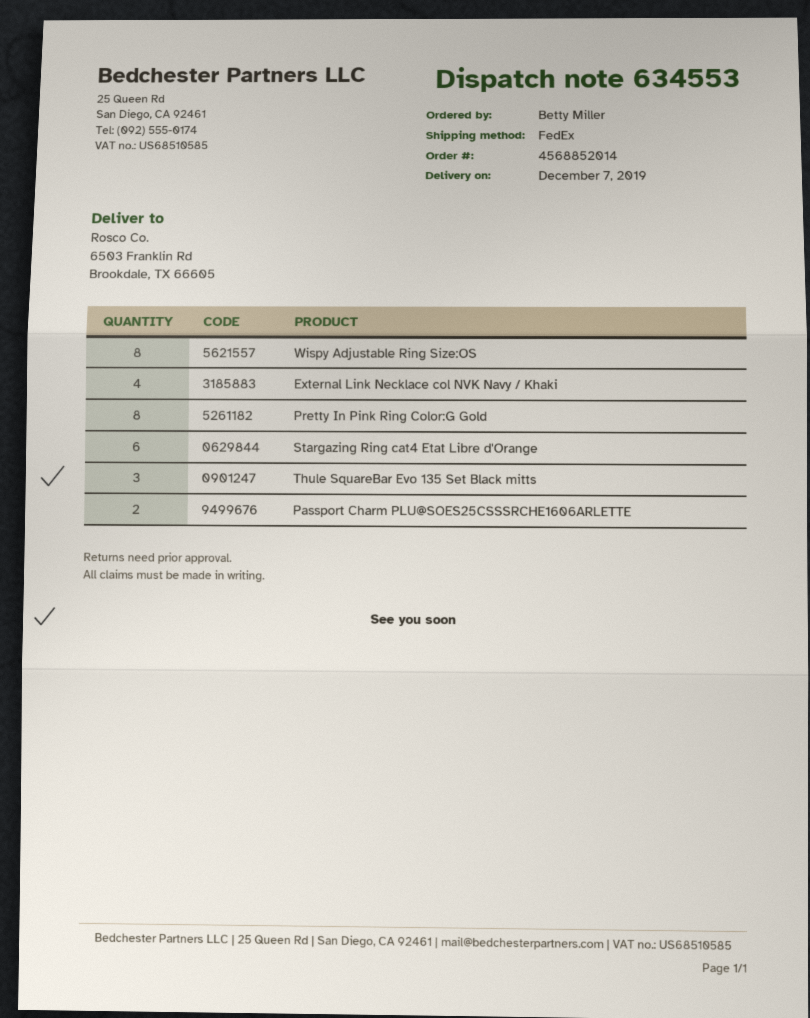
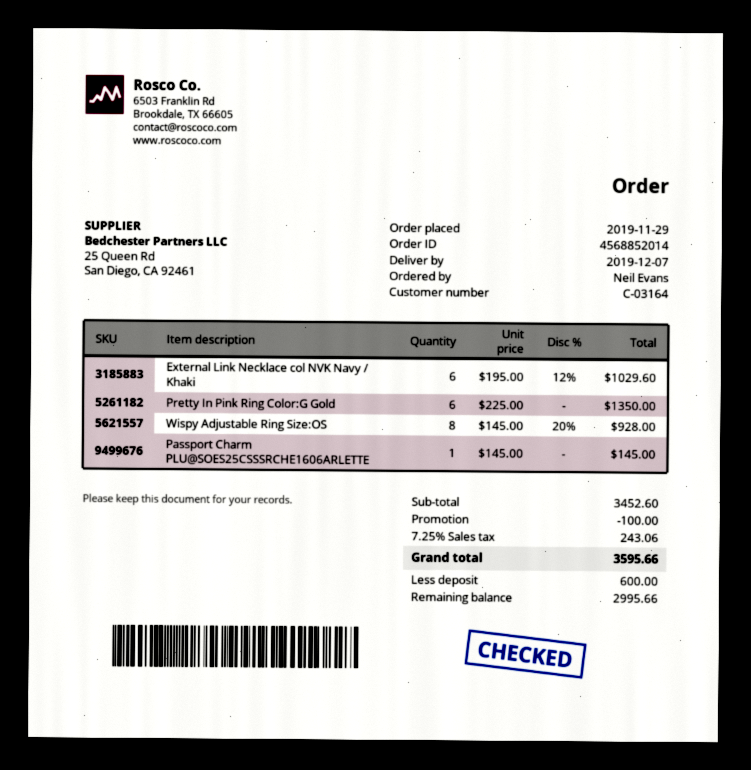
ordered by: Betty Miller -> Neil Evans
External Link Necklace col NVK Navy / Khaki: 4 -> 6
Pretty In Pink Ring Color:G Gold: 8 -> 6
Stargazing Ring cat4 Etat Libre d'Orange: 6 -> none
Thule SquareBar Evo 135 Set Black mitts: 3 -> none
Passport Charm PLU@SOES25CSSSRCHE1606ARLETTE: 2 -> 1

